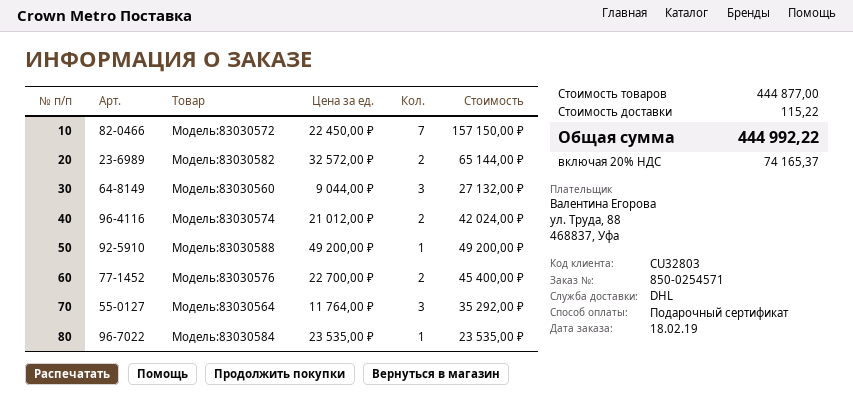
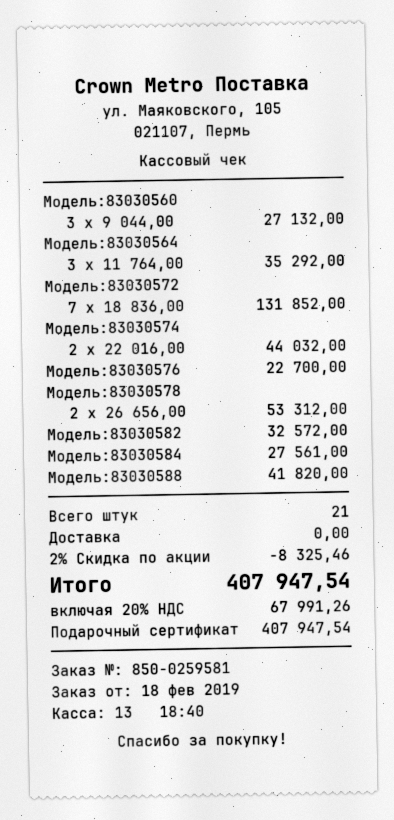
order number: 850-0254571 -> 850-0259581
Модель:83030572: 7 x 22450.00 = 157150.00 -> 7 x 18836.00 = 131852.00
Модель:83030582: 2 x 32572.00 = 65144.00 -> 1 x 32572.00 = 32572.00
Модель:83030574: 2 x 21012.00 = 42024.00 -> 2 x 22016.00 = 44032.00
Модель:83030588: 1 x 49200.00 = 49200.00 -> 1 x 41820.00 = 41820.00
Модель:83030576: 2 x 22700.00 = 45400.00 -> 1 x 22700.00 = 22700.00
Модель:83030584: 1 x 23535.00 = 23535.00 -> 1 x 27561.00 = 27561.00
Модель:83030578: none -> 2 x 26656.00 = 53312.00
discount: none -> 2% = 8325.46
shipping: 115.22 -> 0.00
tax: 20% = 74165.37 -> 20% = 67991.26
total: 444992.22 -> 407947.54

